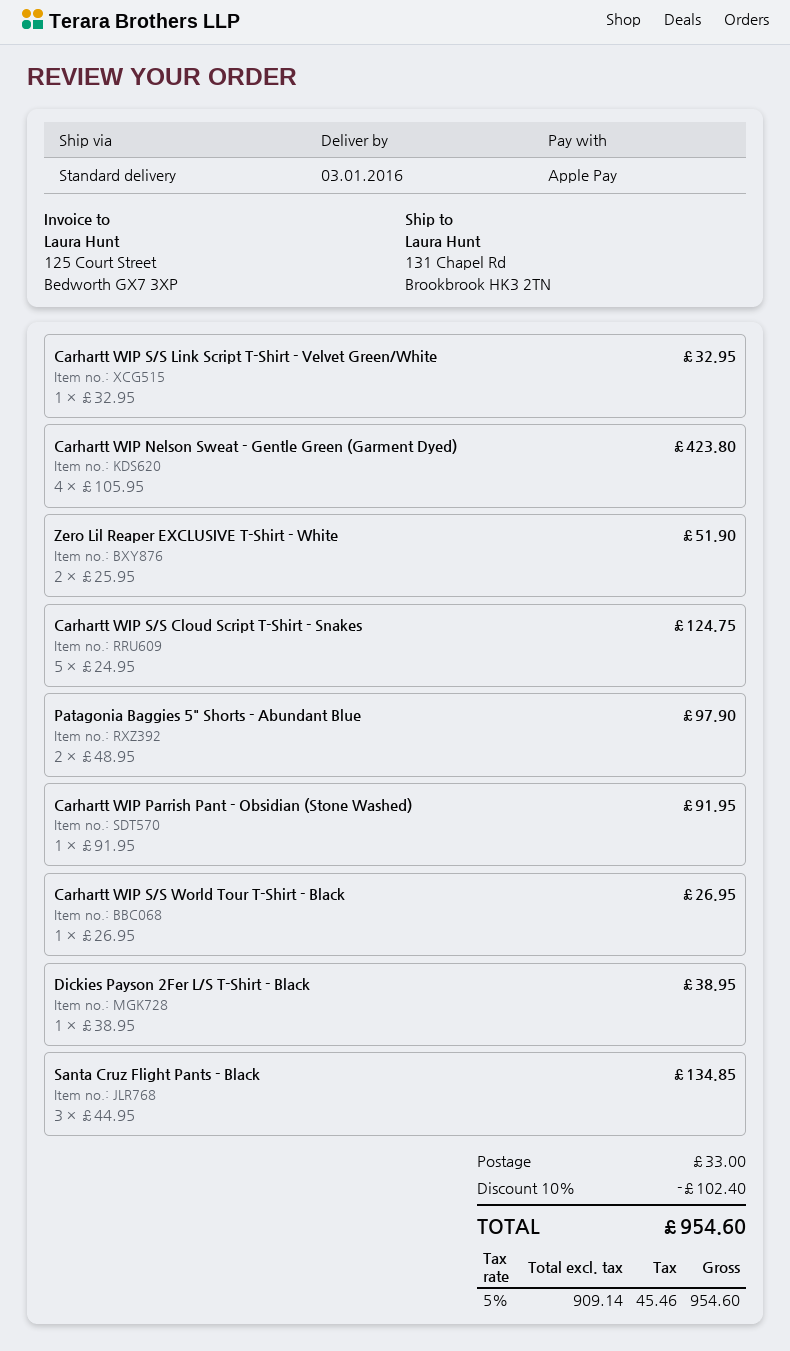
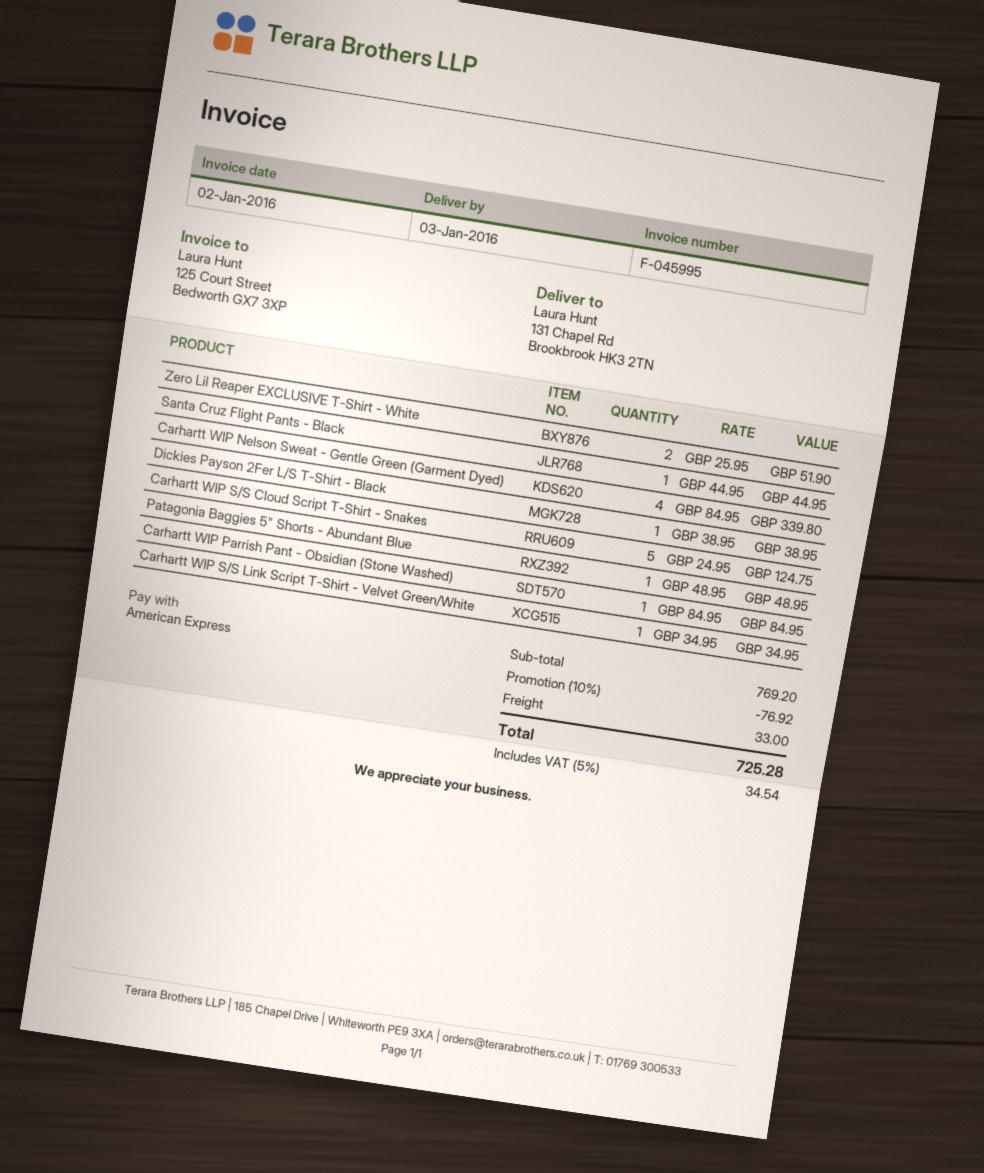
payment method: Apple Pay -> American Express
Carhartt WIP S/S Link Script T-Shirt - Velvet Green/White: 1 x 32.95 = 32.95 -> 1 x 34.95 = 34.95
Carhartt WIP Nelson Sweat - Gentle Green (Garment Dyed): 4 x 105.95 = 423.80 -> 4 x 84.95 = 339.80
Patagonia Baggies 5" Shorts - Abundant Blue: 2 x 48.95 = 97.90 -> 1 x 48.95 = 48.95
Carhartt WIP Parrish Pant - Obsidian (Stone Washed): 1 x 91.95 = 91.95 -> 1 x 84.95 = 84.95
Carhartt WIP S/S World Tour T-Shirt - Black: 1 x 26.95 = 26.95 -> none
Santa Cruz Flight Pants - Black: 3 x 44.95 = 134.85 -> 1 x 44.95 = 44.95
discount: 10% = 102.40 -> 10% = 76.92
tax: 5% = 45.46 -> 5% = 34.54
total: 954.60 -> 725.28

